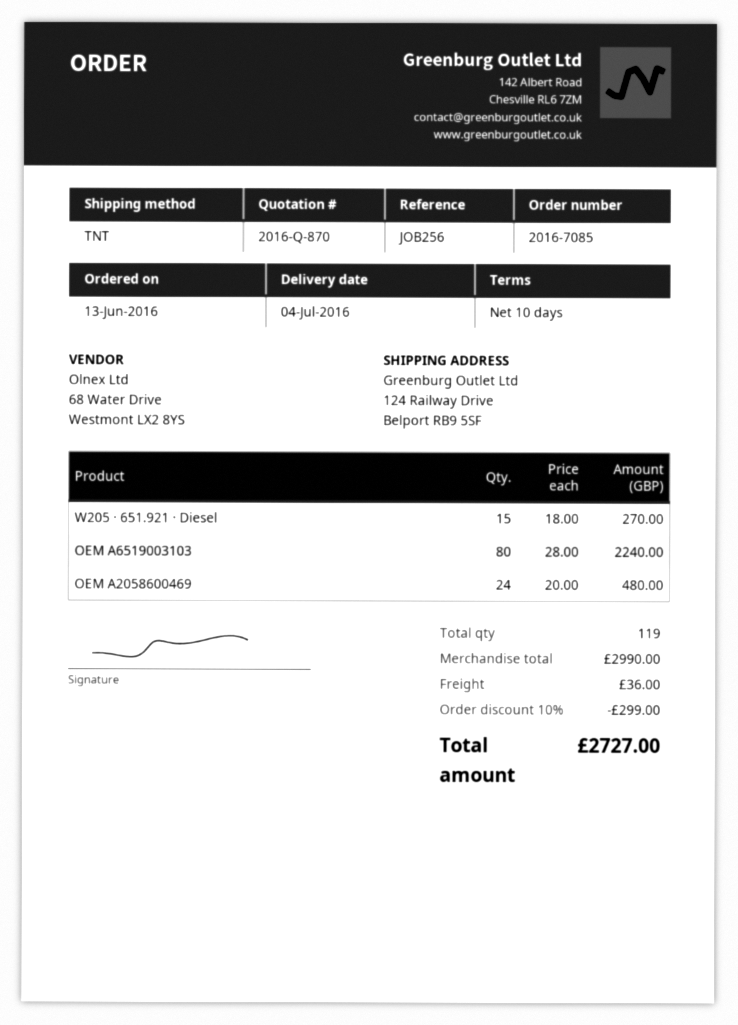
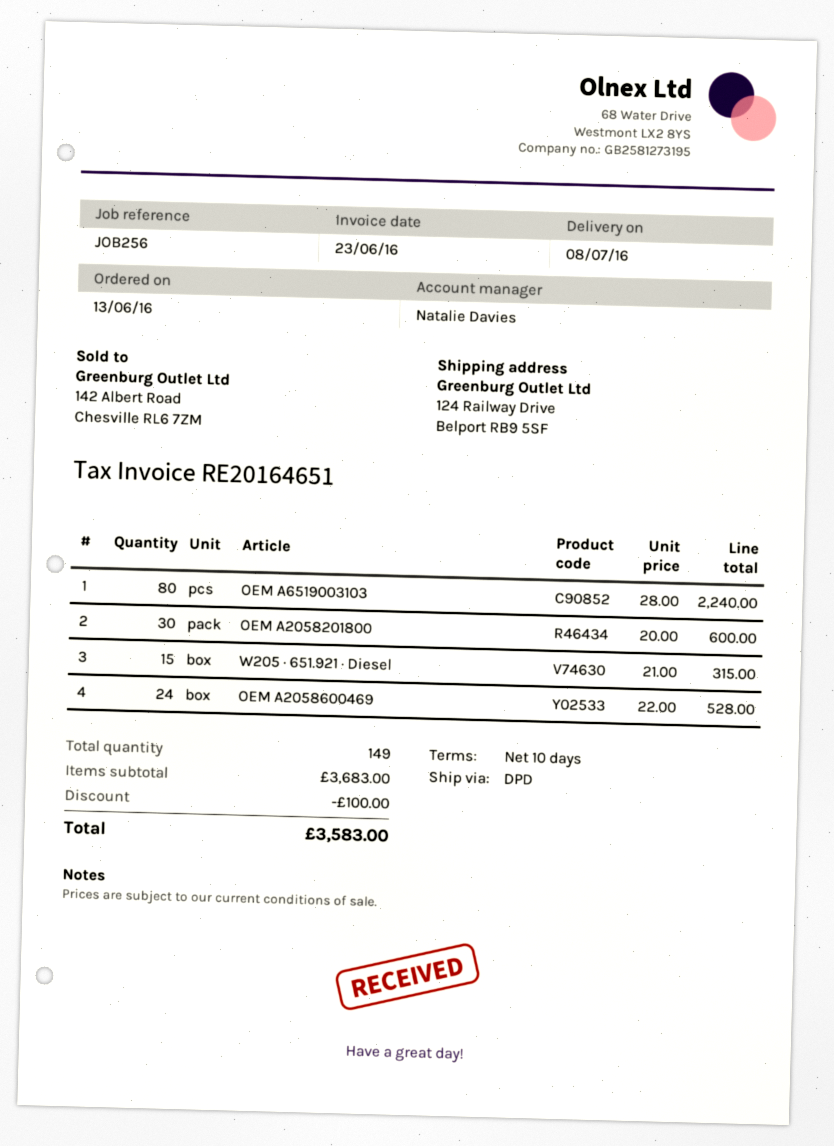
delivery date: 2016-07-04 -> 2016-07-08
shipping method: TNT -> DPD
W205 · 651.921 · Diesel: 15 x 18.00 = 270.00 -> 15 x 21.00 = 315.00
OEM A2058600469: 24 x 20.00 = 480.00 -> 24 x 22.00 = 528.00
OEM A2058201800: none -> 30 x 20.00 = 600.00
total quantity: 119 -> 149
subtotal: 2990.00 -> 3683.00
discount: 299.00 -> 100.00
shipping: 36.00 -> none
total: 2727.00 -> 3583.00

